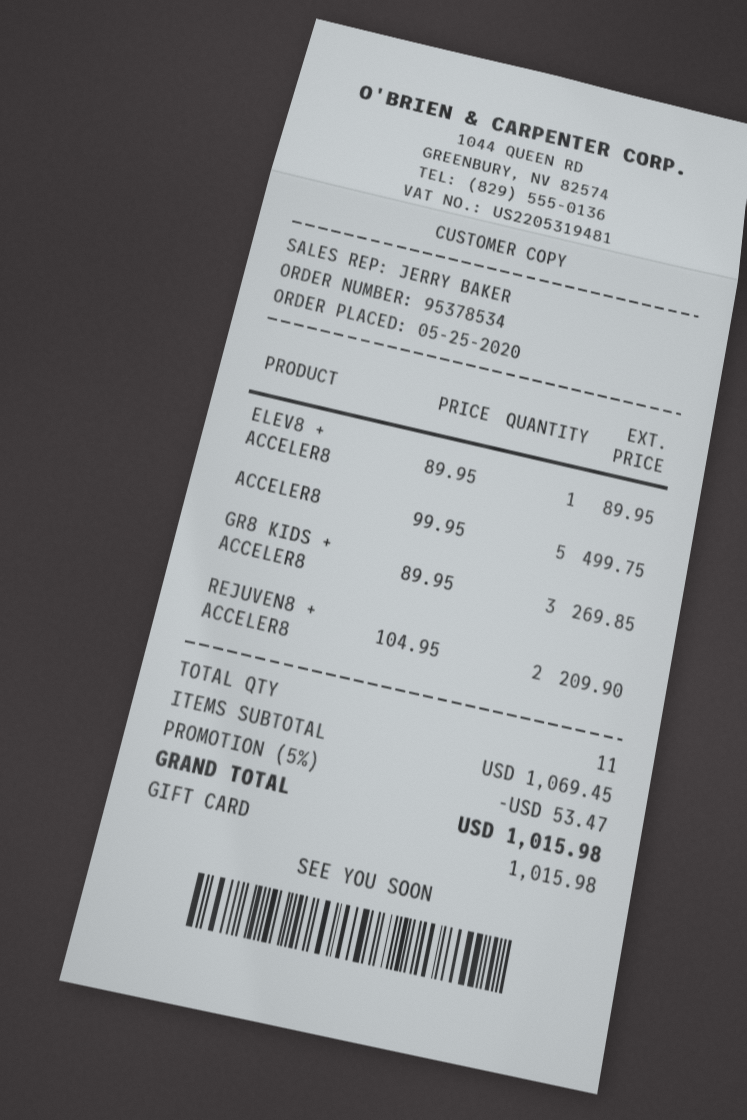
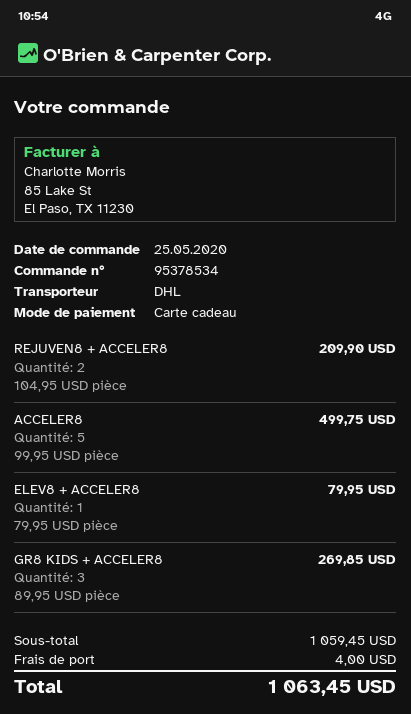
ELEV8 + ACCELER8: 1 x 89.95 = 89.95 -> 1 x 79.95 = 79.95
subtotal: 1069.45 -> 1059.45
discount: 5% = 53.47 -> none
shipping: none -> 4.00
total: 1015.98 -> 1063.45

